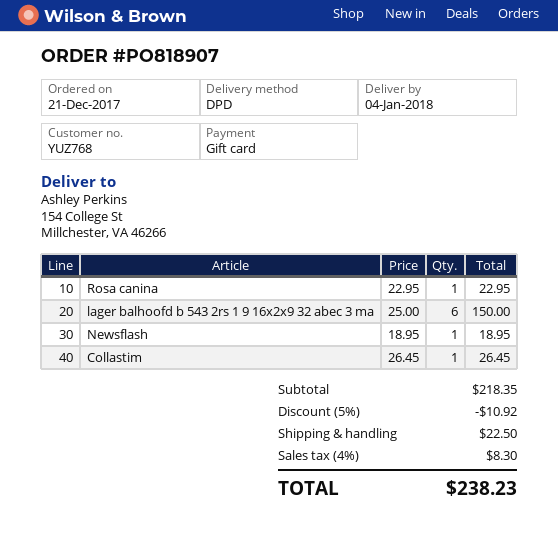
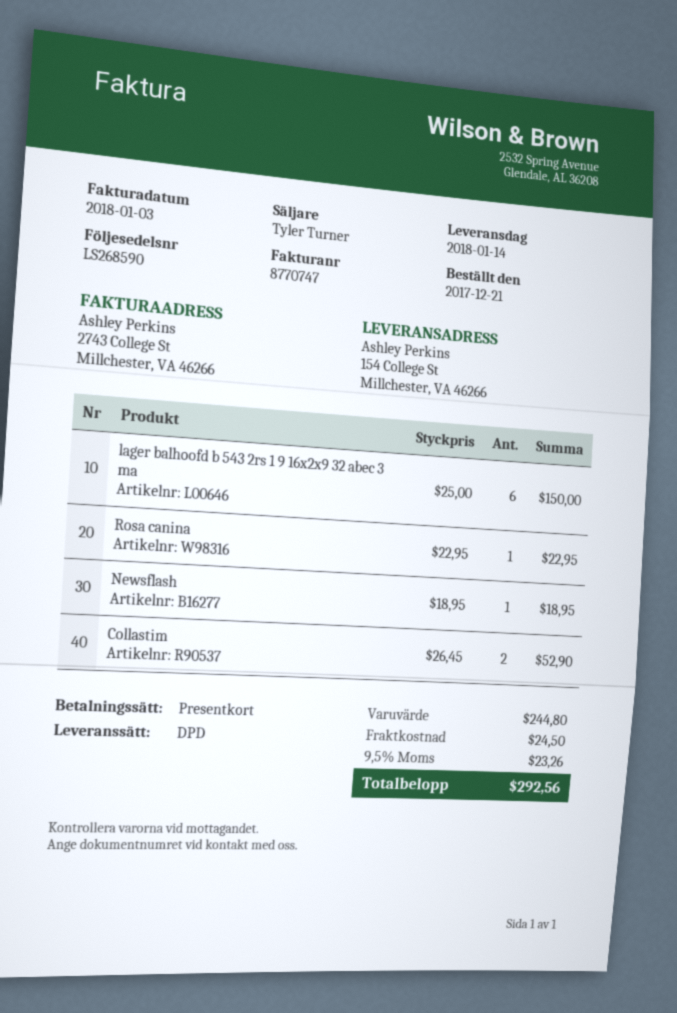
delivery date: 2018-01-04 -> 2018-01-14
Collastim: 1 x 26.45 = 26.45 -> 2 x 26.45 = 52.90
subtotal: 218.35 -> 244.80
discount: 5% = 10.92 -> none
shipping: 22.50 -> 24.50
tax: 4% = 8.30 -> 9.5% = 23.26
total: 238.23 -> 292.56

